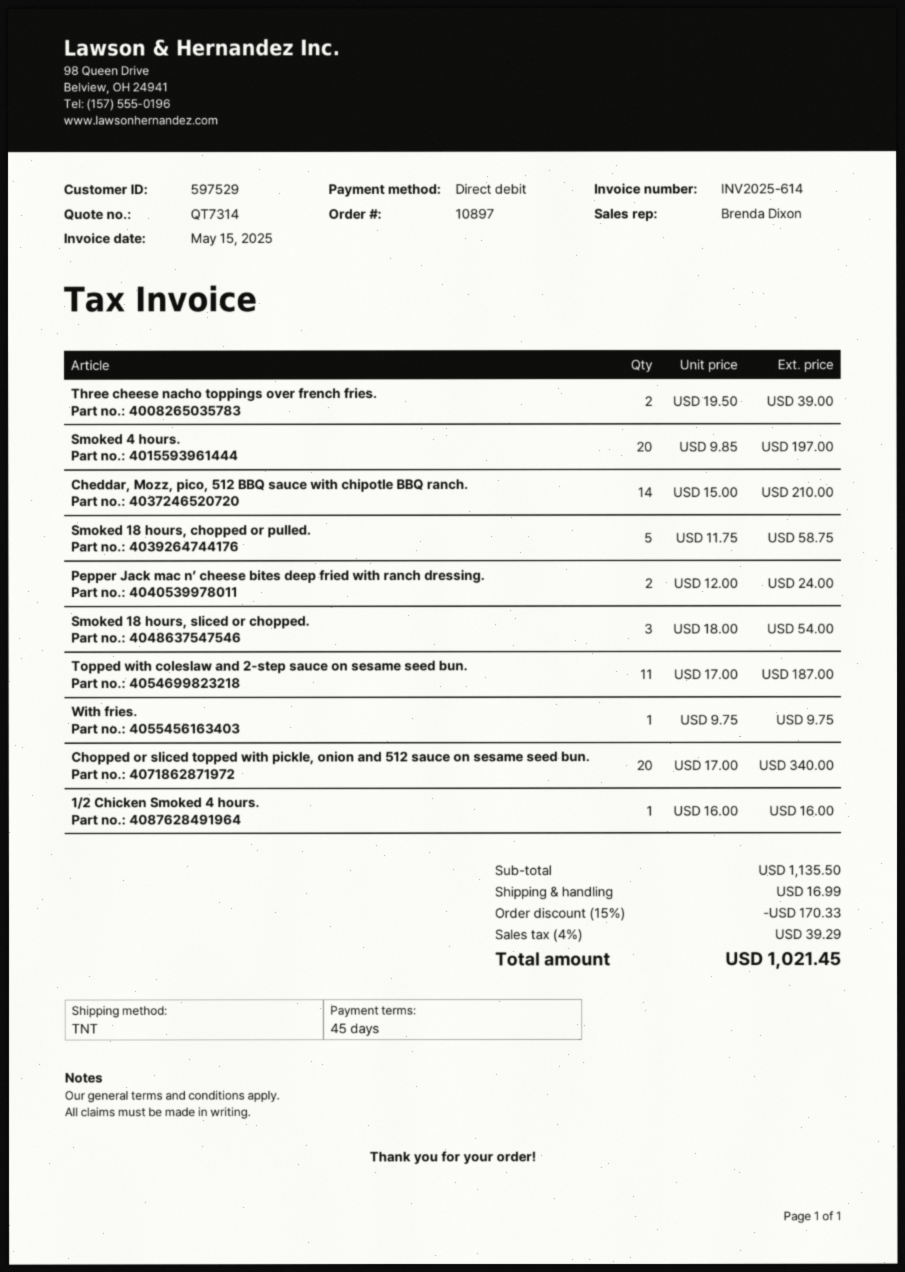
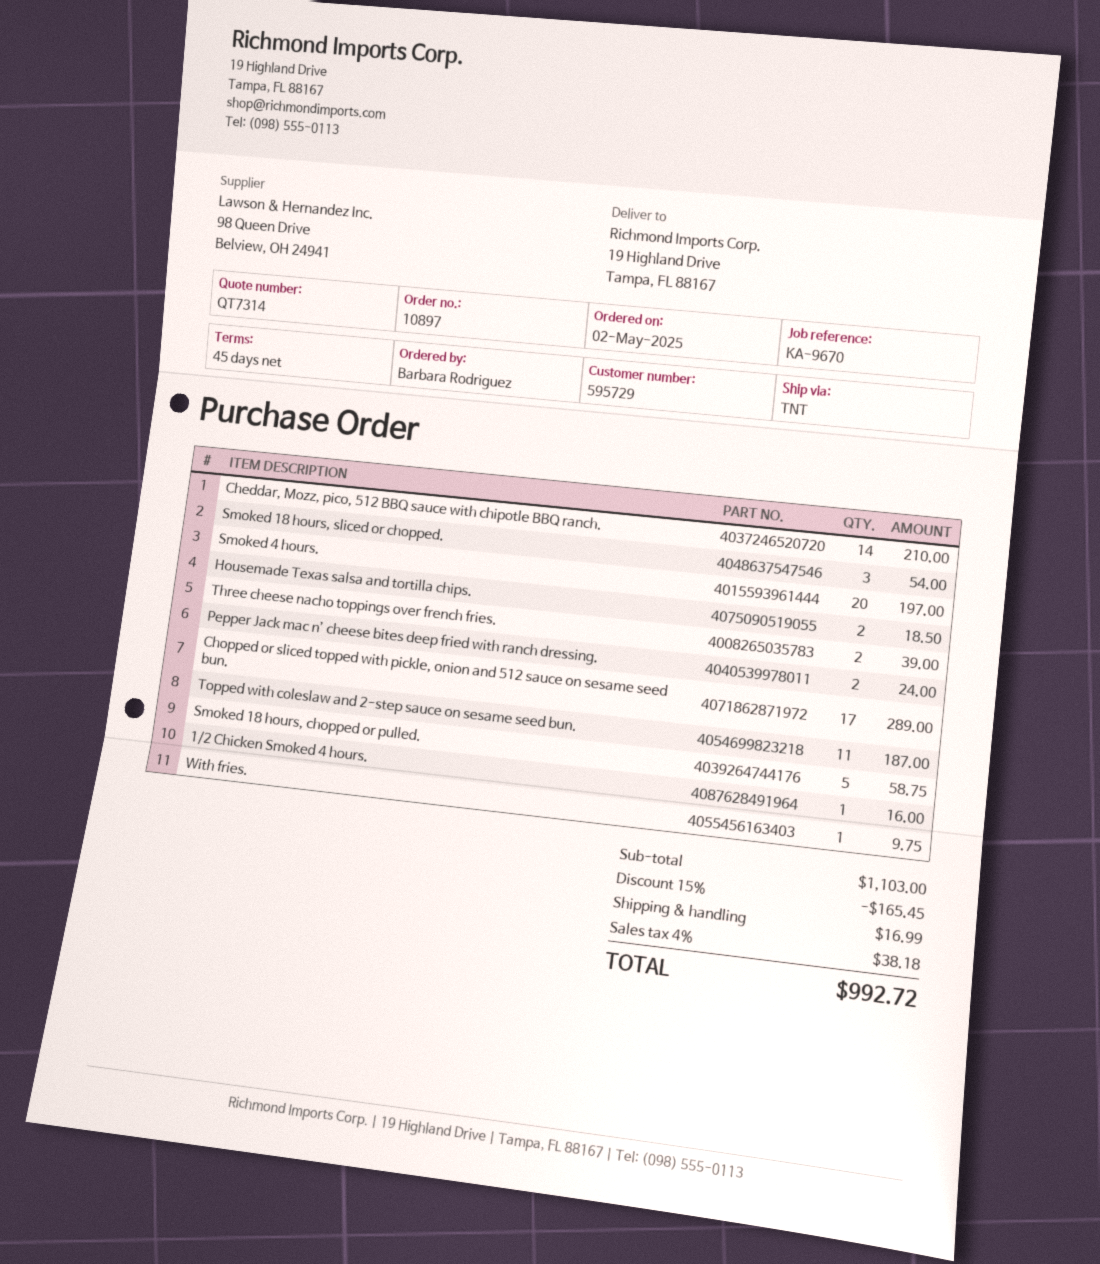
customer number: 597529 -> 595729
Chopped or sliced topped with pickle, onion and 512 sauce on sesame seed bun.: 20 for 340.00 -> 17 for 289.00
Housemade Texas salsa and tortilla chips.: none -> 2 for 18.50
subtotal: 1135.50 -> 1103.00
discount: 15% = 170.33 -> 15% = 165.45
tax: 4% = 39.29 -> 4% = 38.18
total: 1021.45 -> 992.72

